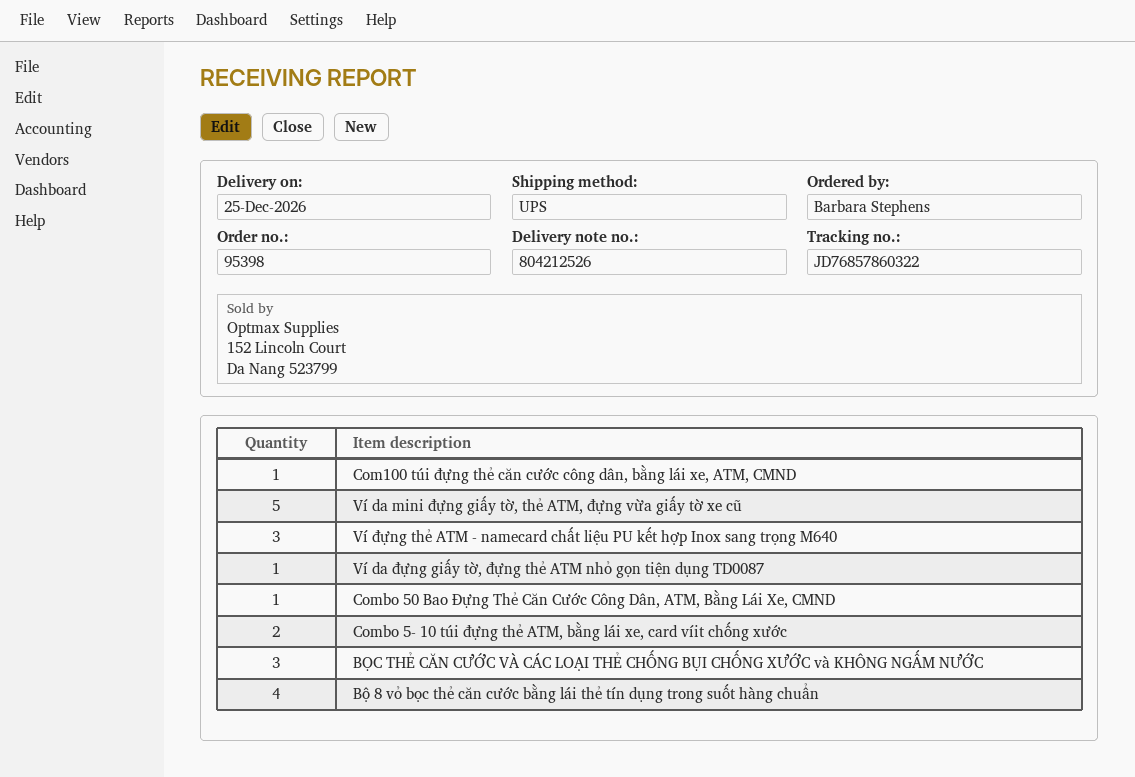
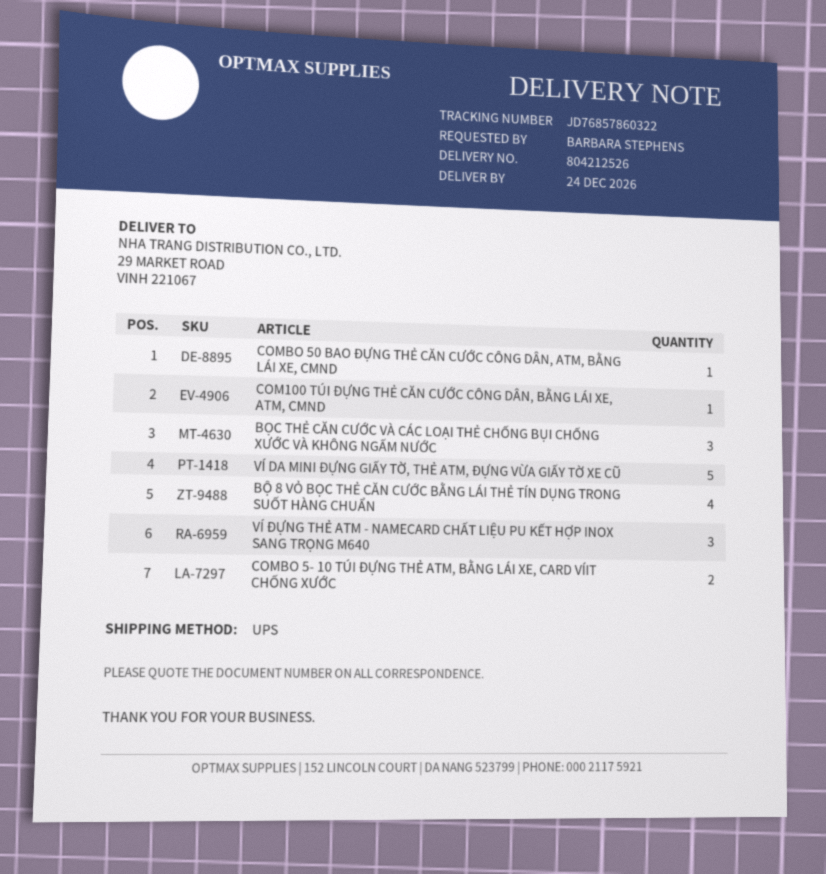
delivery date: 2026-12-25 -> 2026-12-24
Ví da đựng giấy tờ, đựng thẻ ATM nhỏ gọn tiện dụng TD0087: 1 -> none

